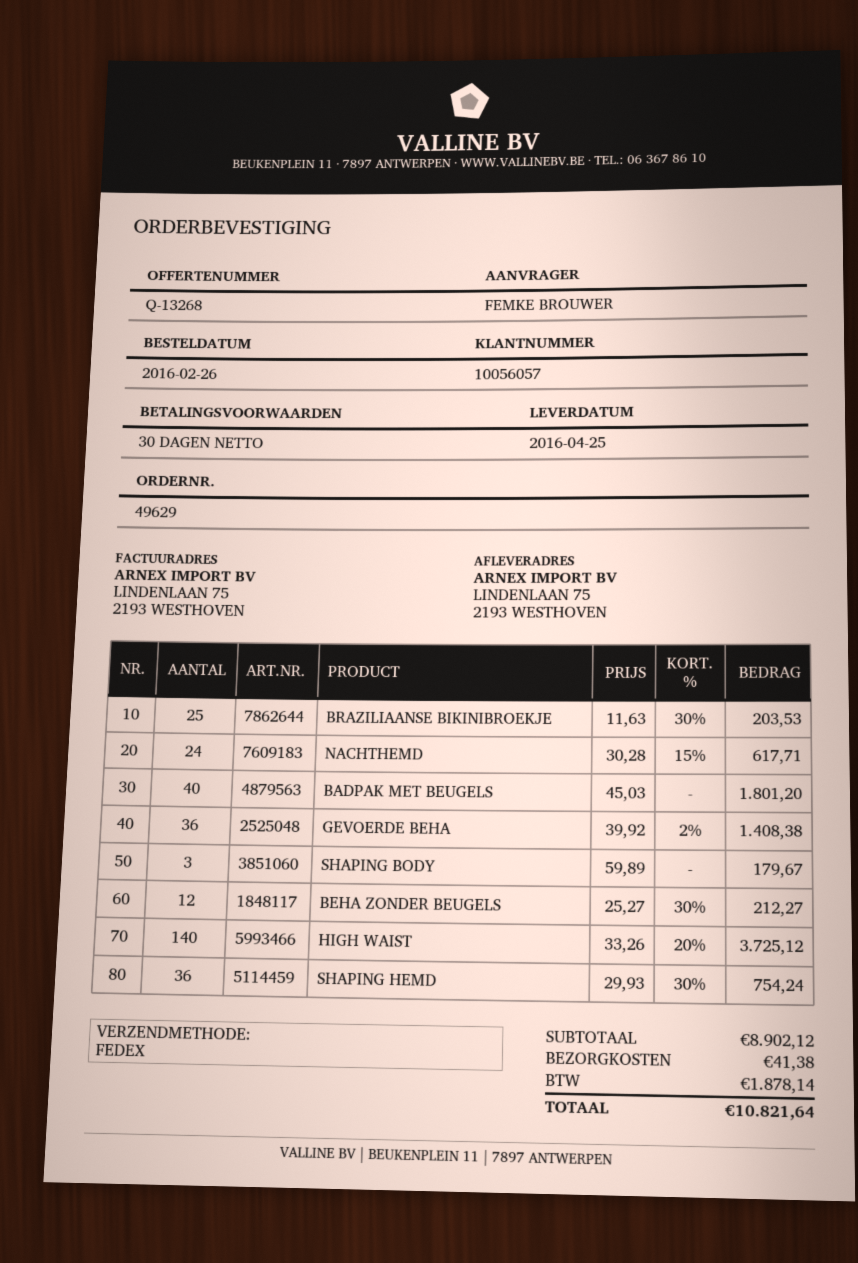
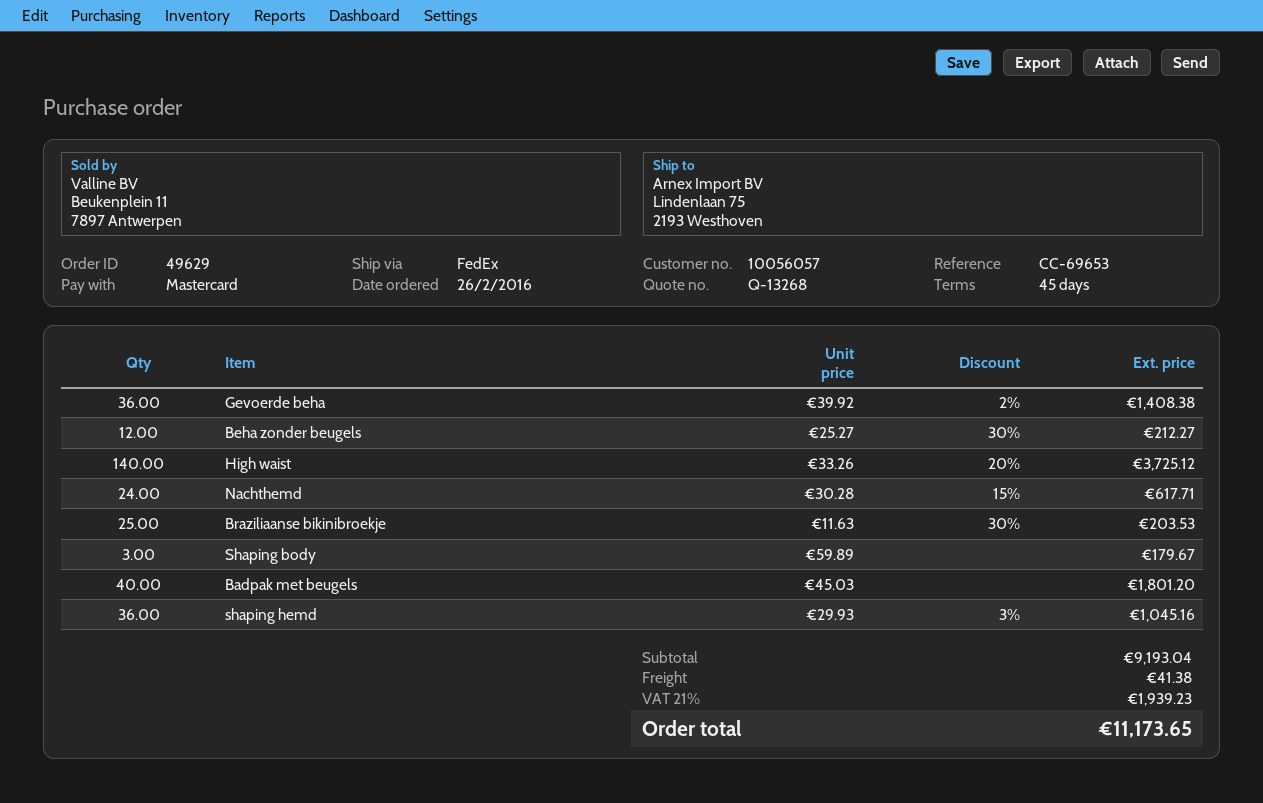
payment terms: 30 days -> 45 days
SHAPING HEMD: 36 x 29.93 - 30% = 754.24 -> 36 x 29.93 - 3% = 1045.16
subtotal: 8902.12 -> 9193.04
tax: 1878.14 -> 1939.23
total: 10821.64 -> 11173.65

